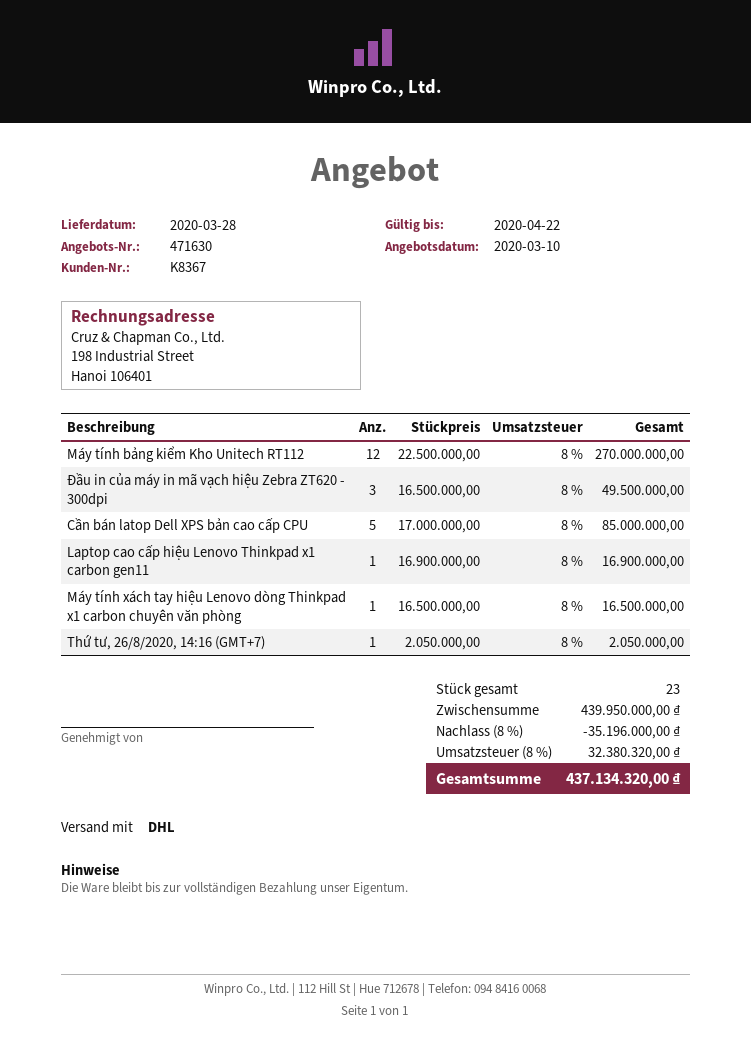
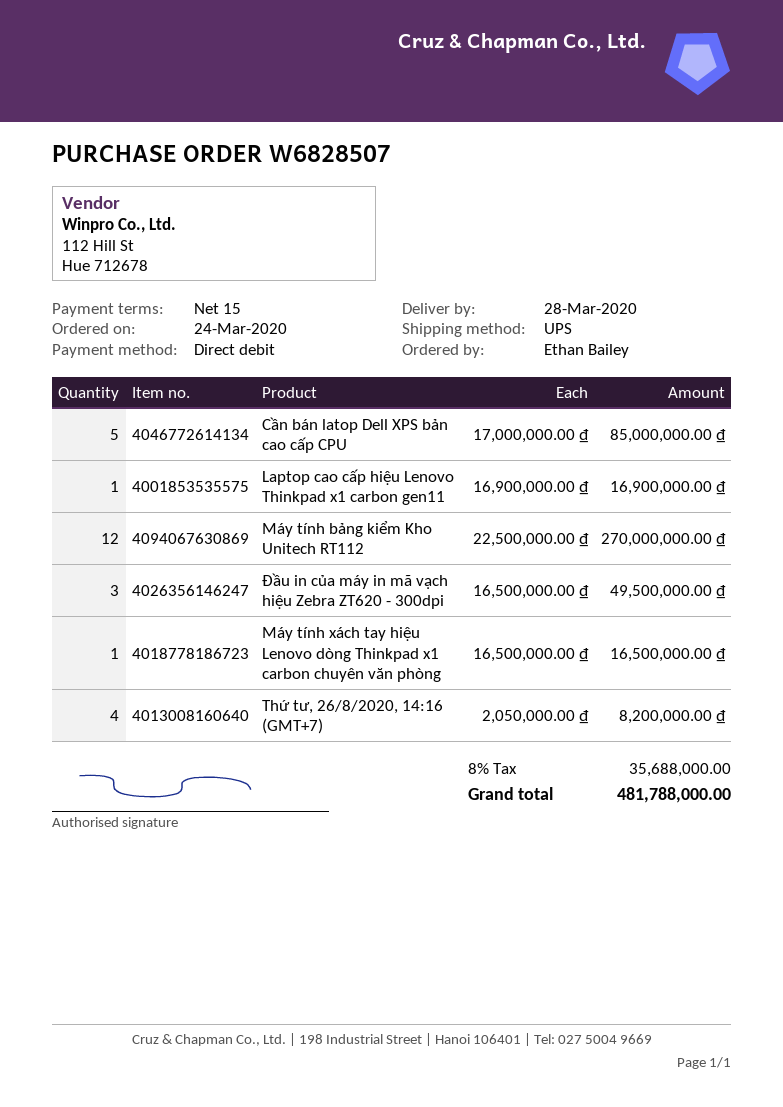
shipping method: DHL -> UPS
Thứ tư, 26/8/2020, 14:16 (GMT+7): 1 x 2050000.00 = 2050000.00 -> 4 x 2050000.00 = 8200000.00
discount: 8% = 35196000.00 -> none
tax: 8% = 32380320.00 -> 8% = 35688000.00
total: 437134320.00 -> 481788000.00

